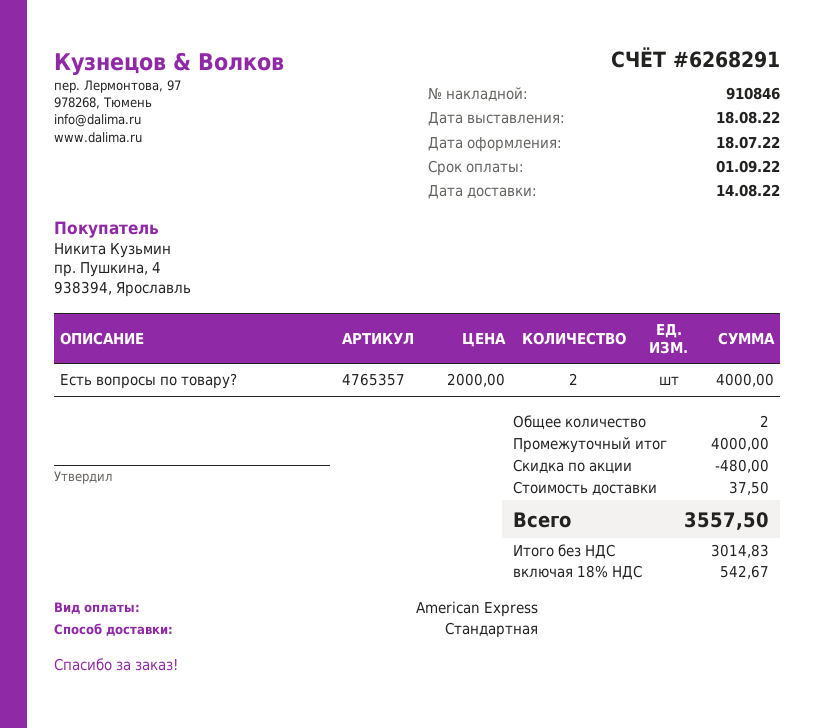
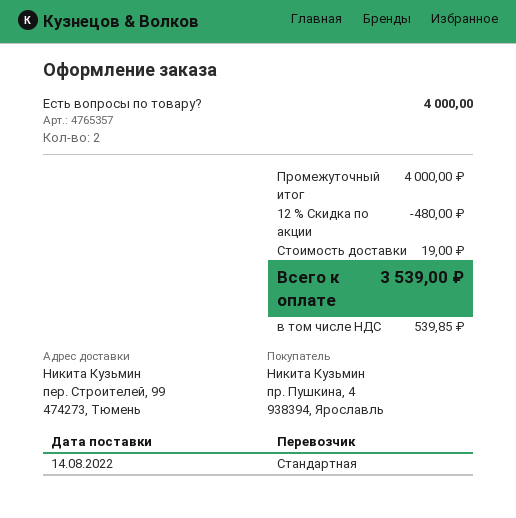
shipping: 37.50 -> 19.00
tax: 542.67 -> 539.85
total: 3557.50 -> 3539.00

